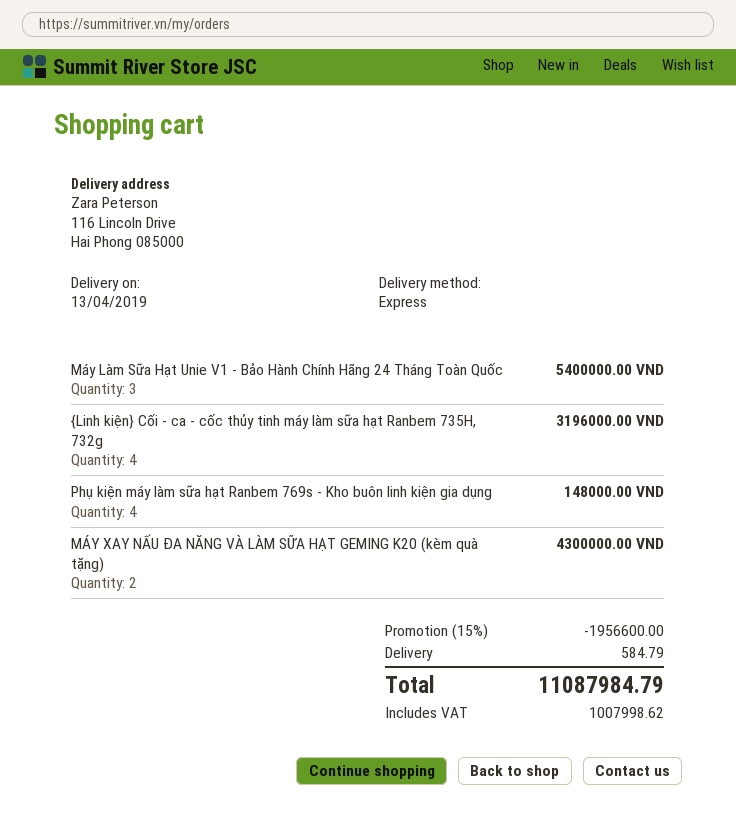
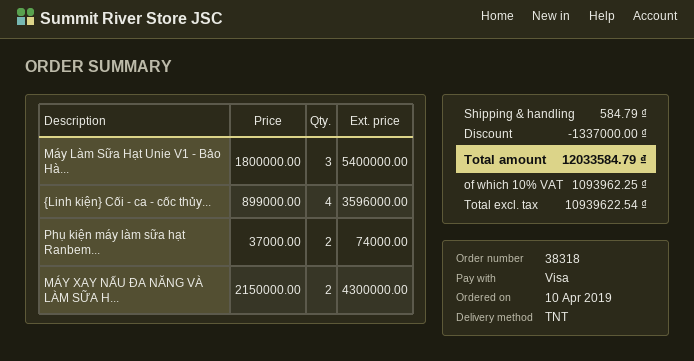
shipping method: express -> TNT
{Linh kiện} Cối - ca - cốc thủy tinh máy làm sữa hạt Ranbem 735H, 732g: 4 for 3196000.00 -> 4 for 3596000.00
Phụ kiện máy làm sữa hạt Ranbem 769s - Kho buôn linh kiện gia dụng: 4 for 148000.00 -> 2 for 74000.00
discount: 1956600.00 -> 1337000.00
tax: 1007998.62 -> 1093962.25
total: 11087984.79 -> 12033584.79

